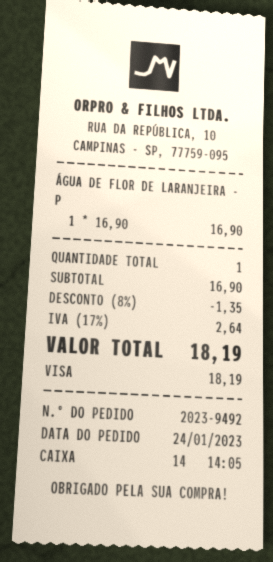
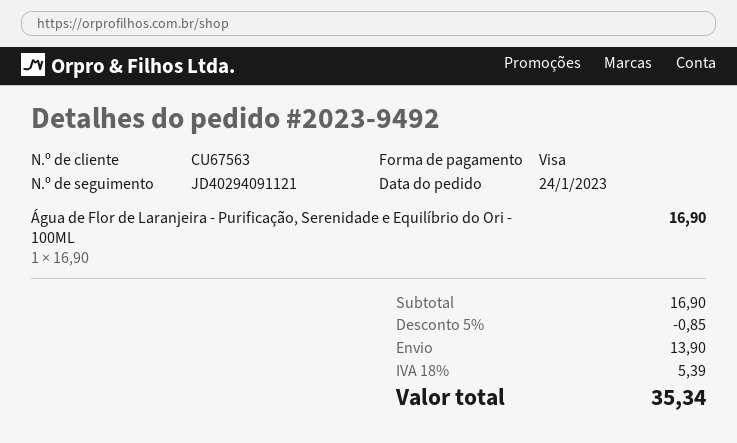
discount: 8% = 1.35 -> 5% = 0.85
shipping: none -> 13.90
tax: 17% = 2.64 -> 18% = 5.39
total: 18.19 -> 35.34

